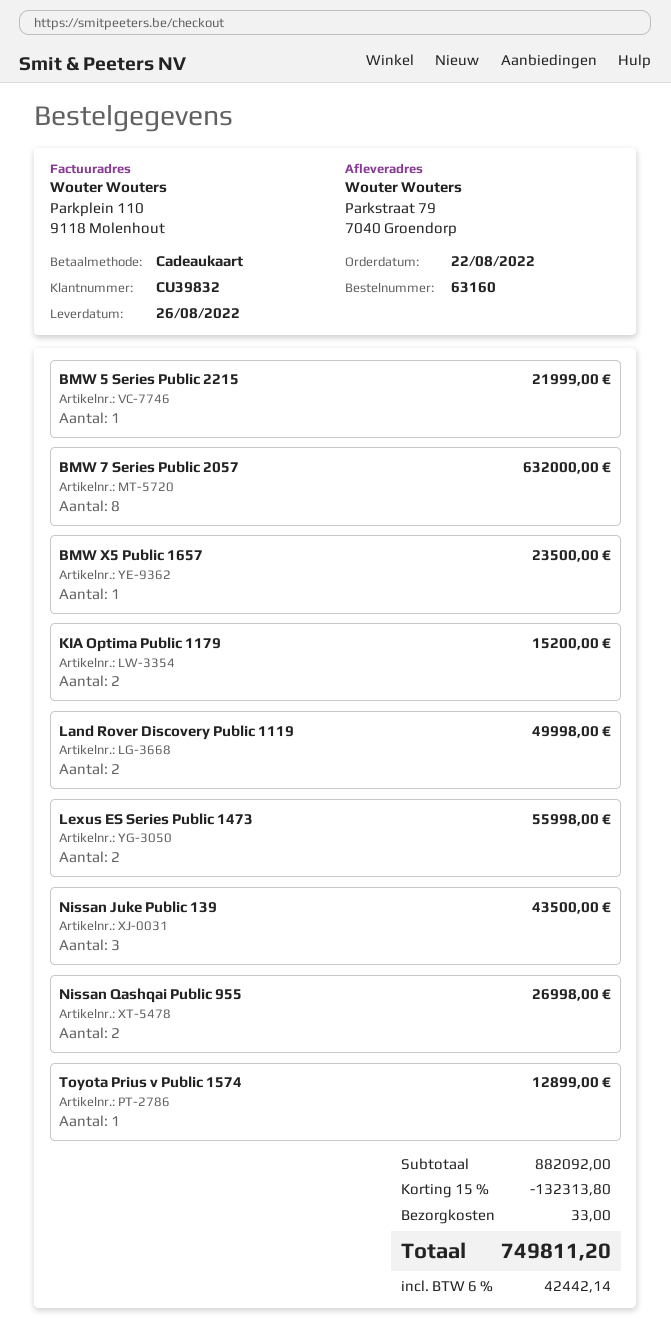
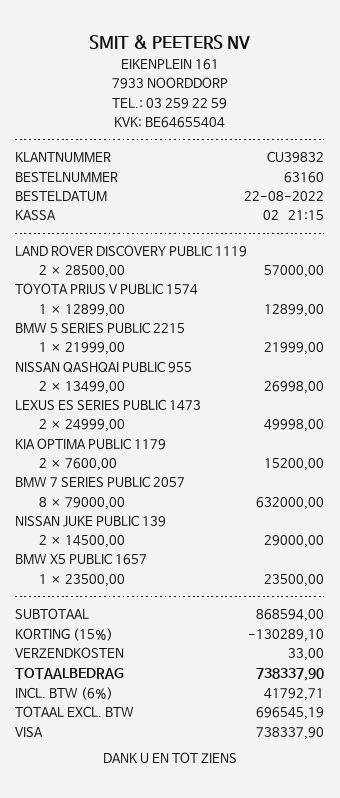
payment method: gift card -> Visa
Land Rover Discovery Public 1119: 2 for 49998.00 -> 2 for 57000.00
Lexus ES Series Public 1473: 2 for 55998.00 -> 2 for 49998.00
Nissan Juke Public 139: 3 for 43500.00 -> 2 for 29000.00
subtotal: 882092.00 -> 868594.00
discount: 15% = 132313.80 -> 15% = 130289.10
tax: 6% = 42442.14 -> 6% = 41792.71
total: 749811.20 -> 738337.90

